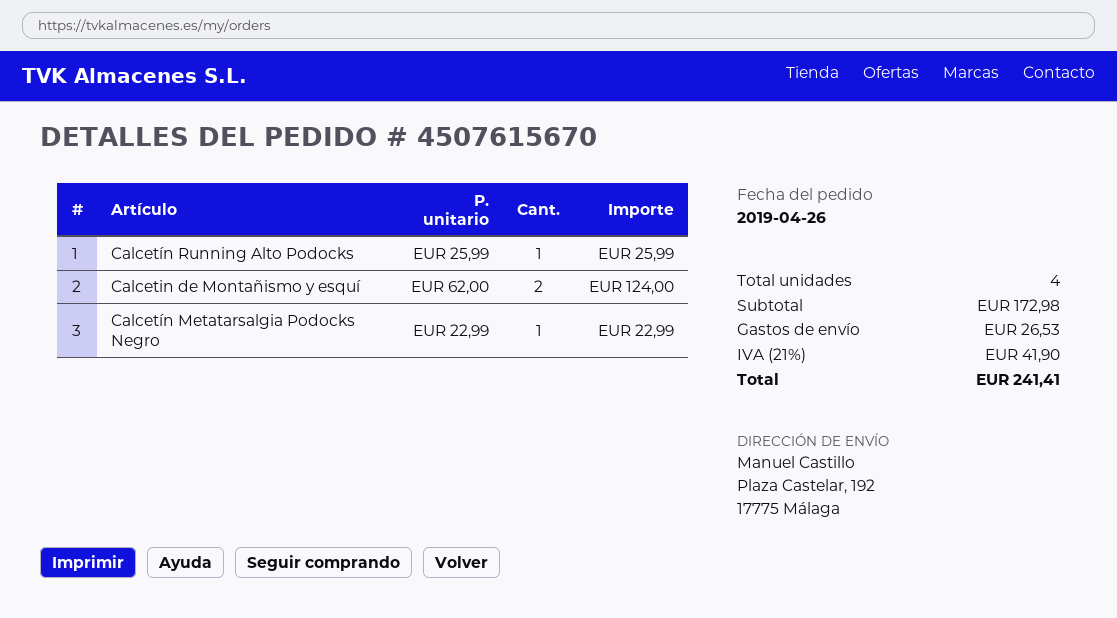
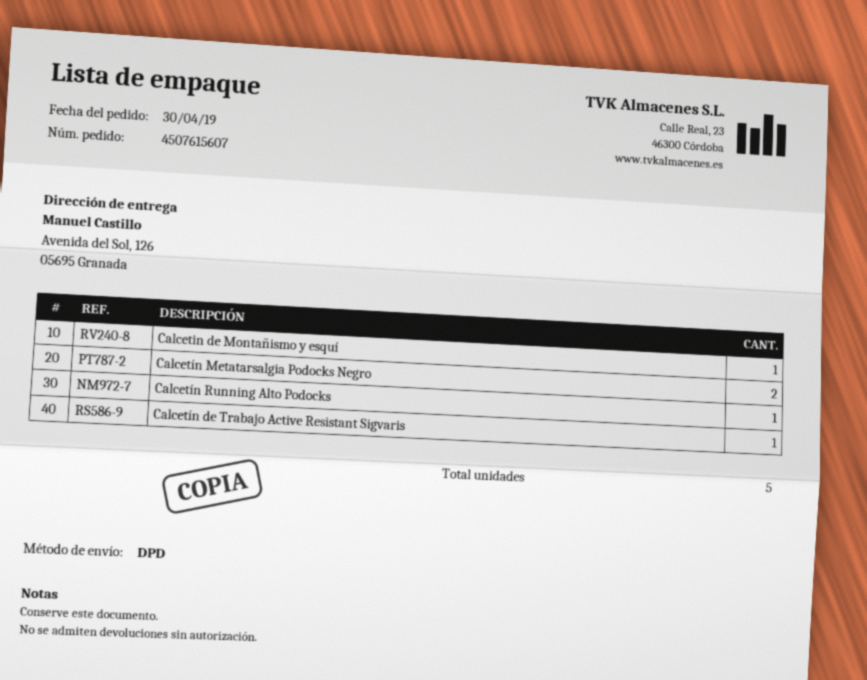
order number: 4507615670 -> 4507615607
order date: 2019-04-26 -> 2019-04-30
ship to: Plaza Castelar, 192, 17775 Málaga -> Avenida del Sol, 126, 05695 Granada
Calcetin de Montañismo y esquí: 2 -> 1
Calcetín Metatarsalgia Podocks Negro: 1 -> 2
Calcetín de Trabajo Active Resistant Sigvaris: none -> 1
total quantity: 4 -> 5

